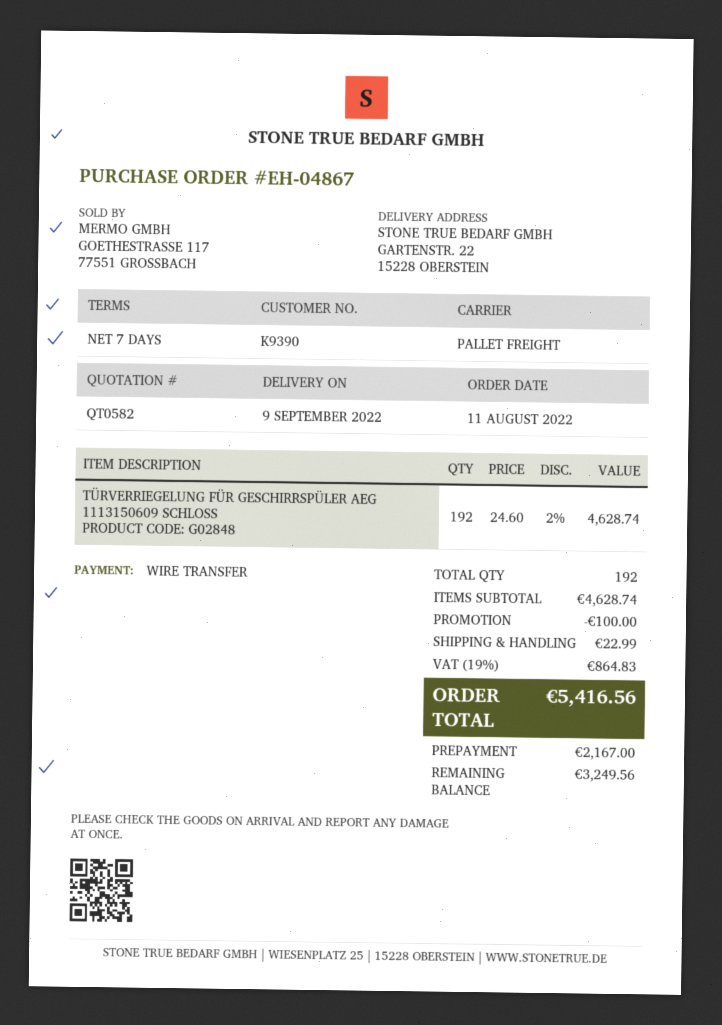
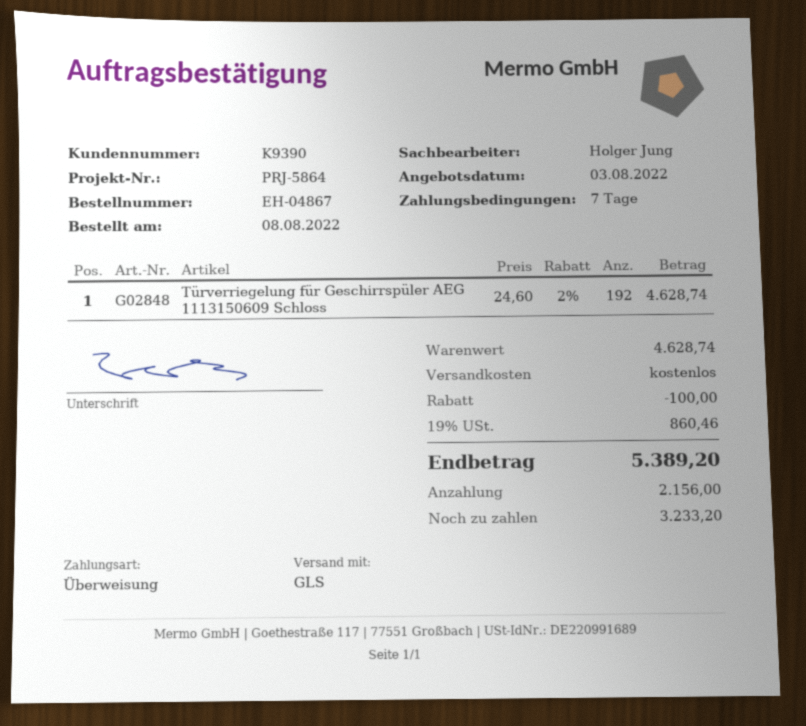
order date: 2022-08-11 -> 2022-08-08
shipping method: pallet freight -> GLS
shipping: 22.99 -> 0.00
tax: 19% = 864.83 -> 19% = 860.46
total: 5416.56 -> 5389.20
deposit: 2167.00 -> 2156.00
balance: 3249.56 -> 3233.20

